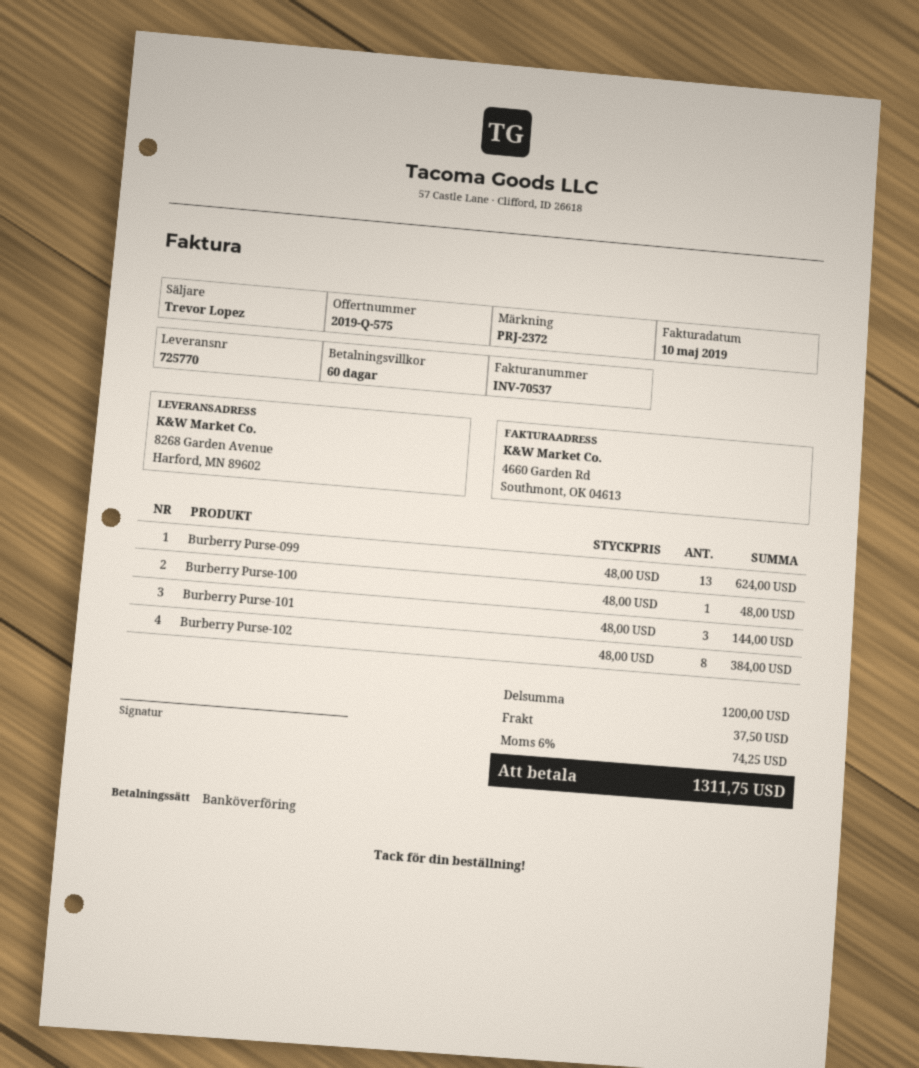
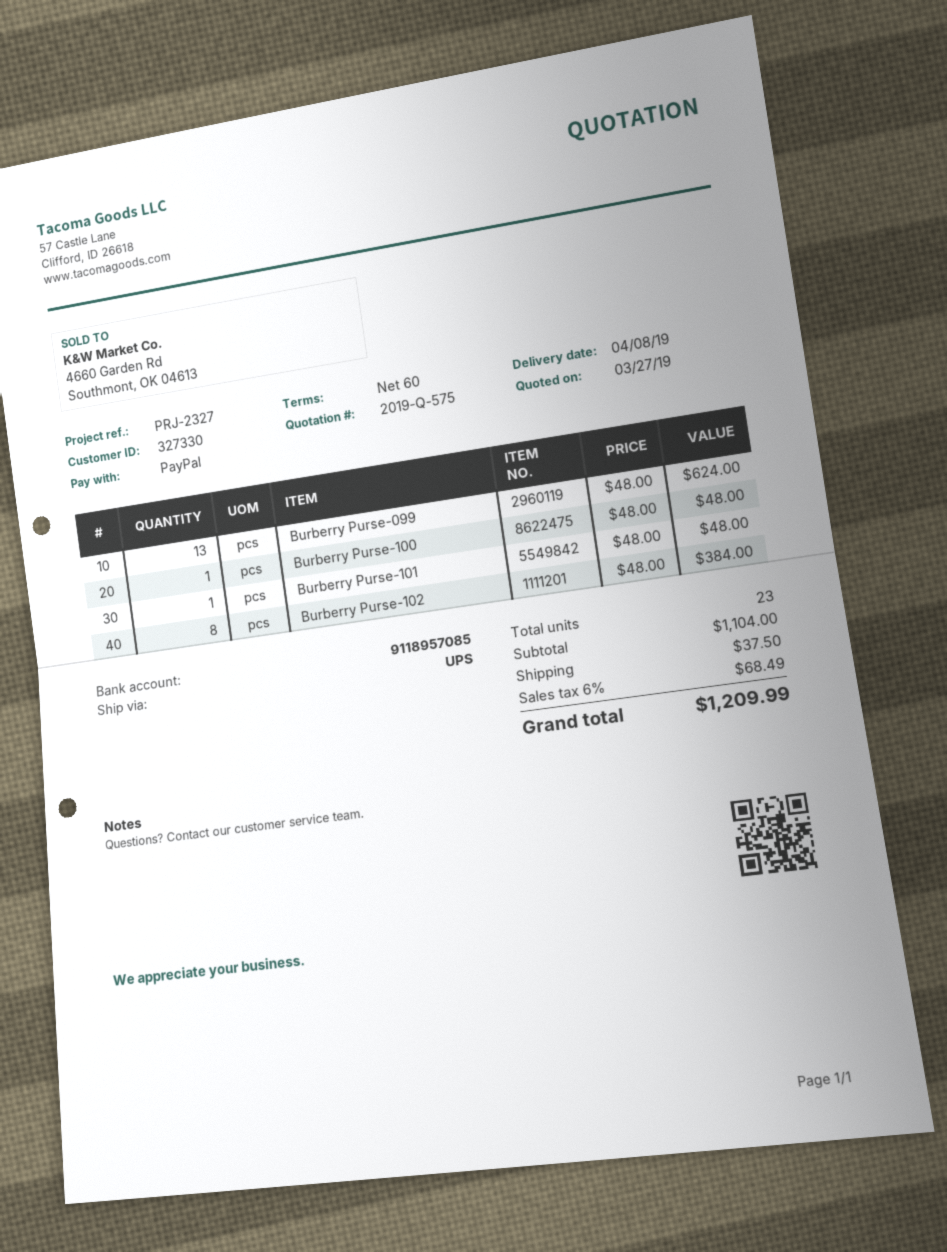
reference: PRJ-2372 -> PRJ-2327
payment method: bank transfer -> PayPal
Burberry Purse-101: 3 x 48.00 = 144.00 -> 1 x 48.00 = 48.00
subtotal: 1200.00 -> 1104.00
tax: 6% = 74.25 -> 6% = 68.49
total: 1311.75 -> 1209.99

